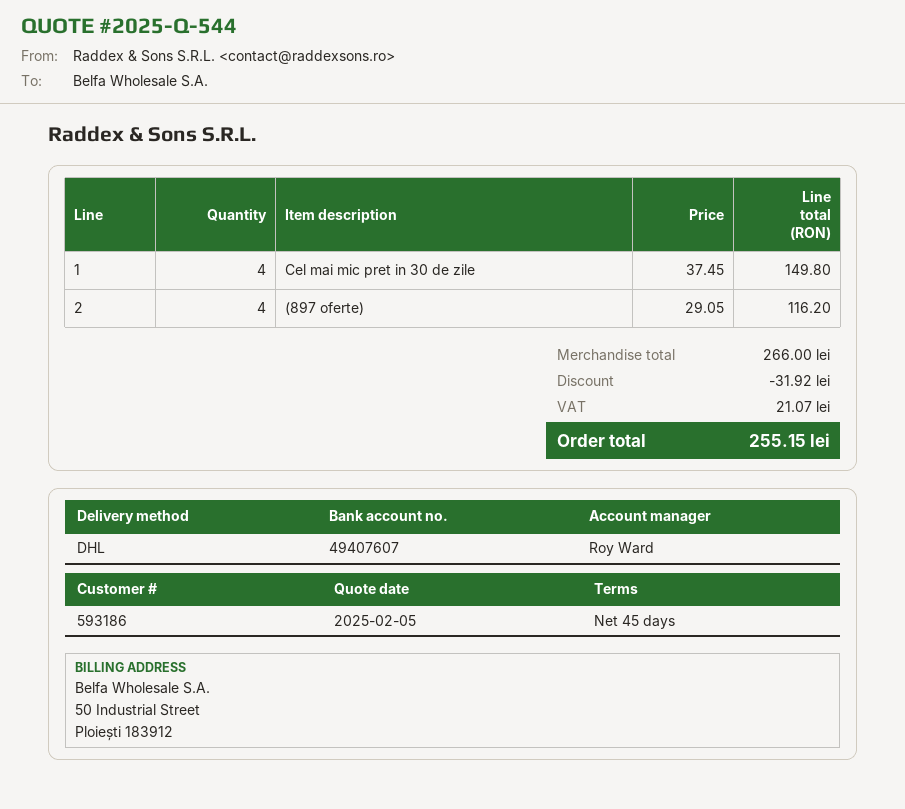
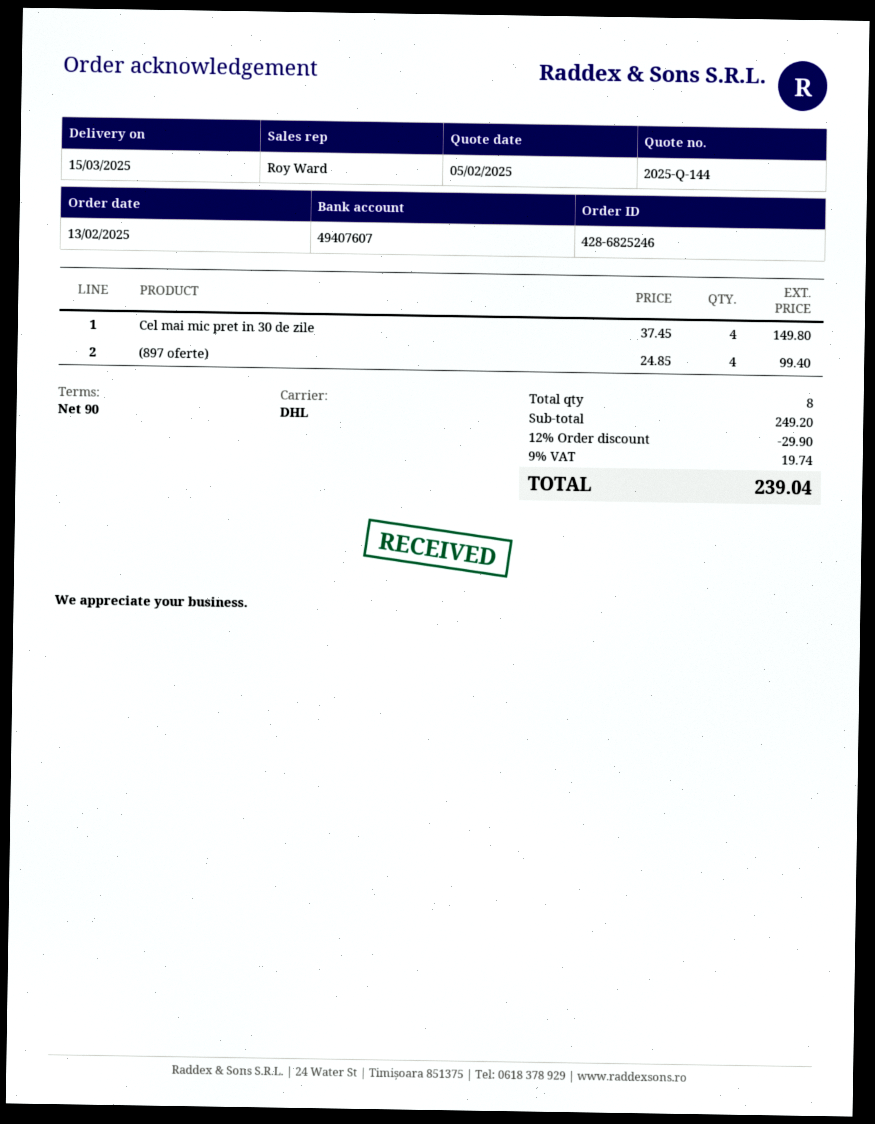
quote number: 2025-Q-544 -> 2025-Q-144
payment terms: 45 days -> 90 days
(897 oferte): 4 x 29.05 = 116.20 -> 4 x 24.85 = 99.40
subtotal: 266.00 -> 249.20
discount: 31.92 -> 29.90
tax: 21.07 -> 19.74
total: 255.15 -> 239.04

